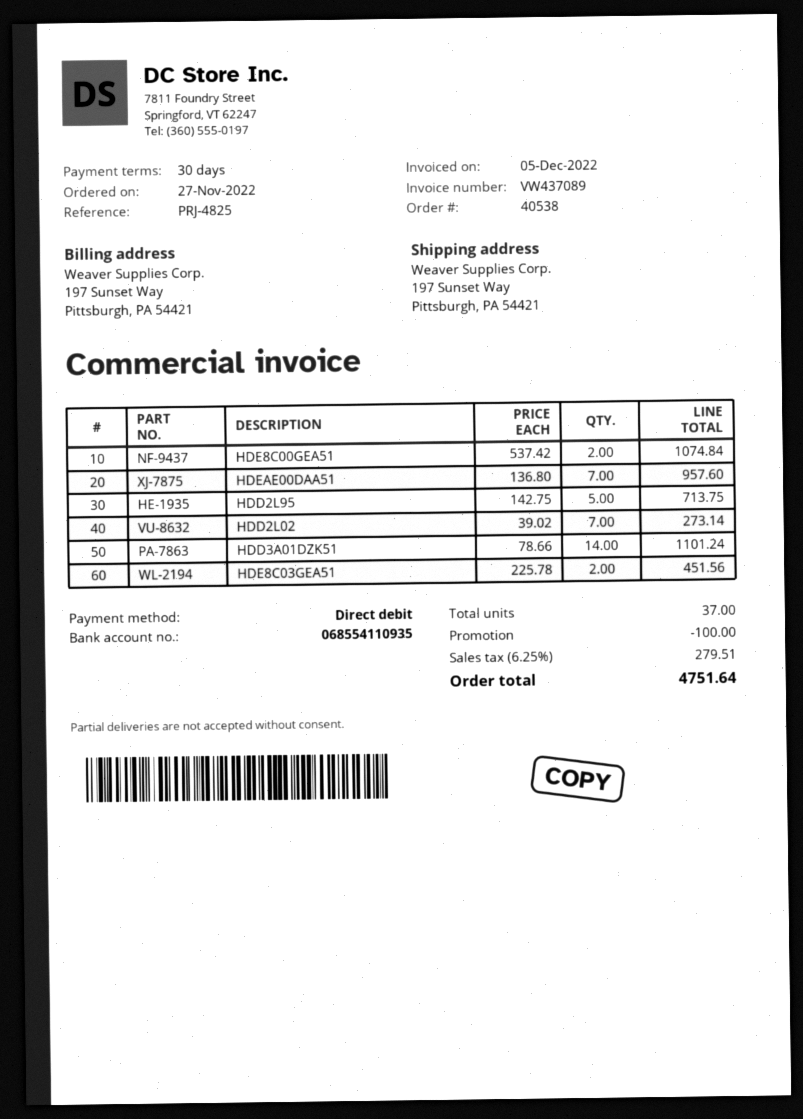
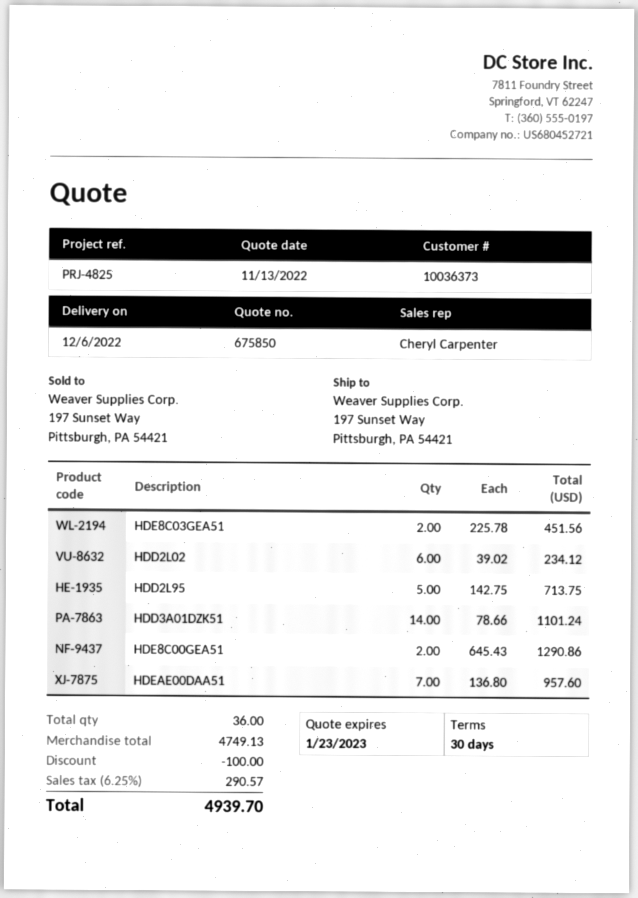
HDE8C00GEA51: 2 x 537.42 = 1074.84 -> 2 x 645.43 = 1290.86
HDD2L02: 7 x 39.02 = 273.14 -> 6 x 39.02 = 234.12
total quantity: 37 -> 36
tax: 6.25% = 279.51 -> 6.25% = 290.57
total: 4751.64 -> 4939.70

